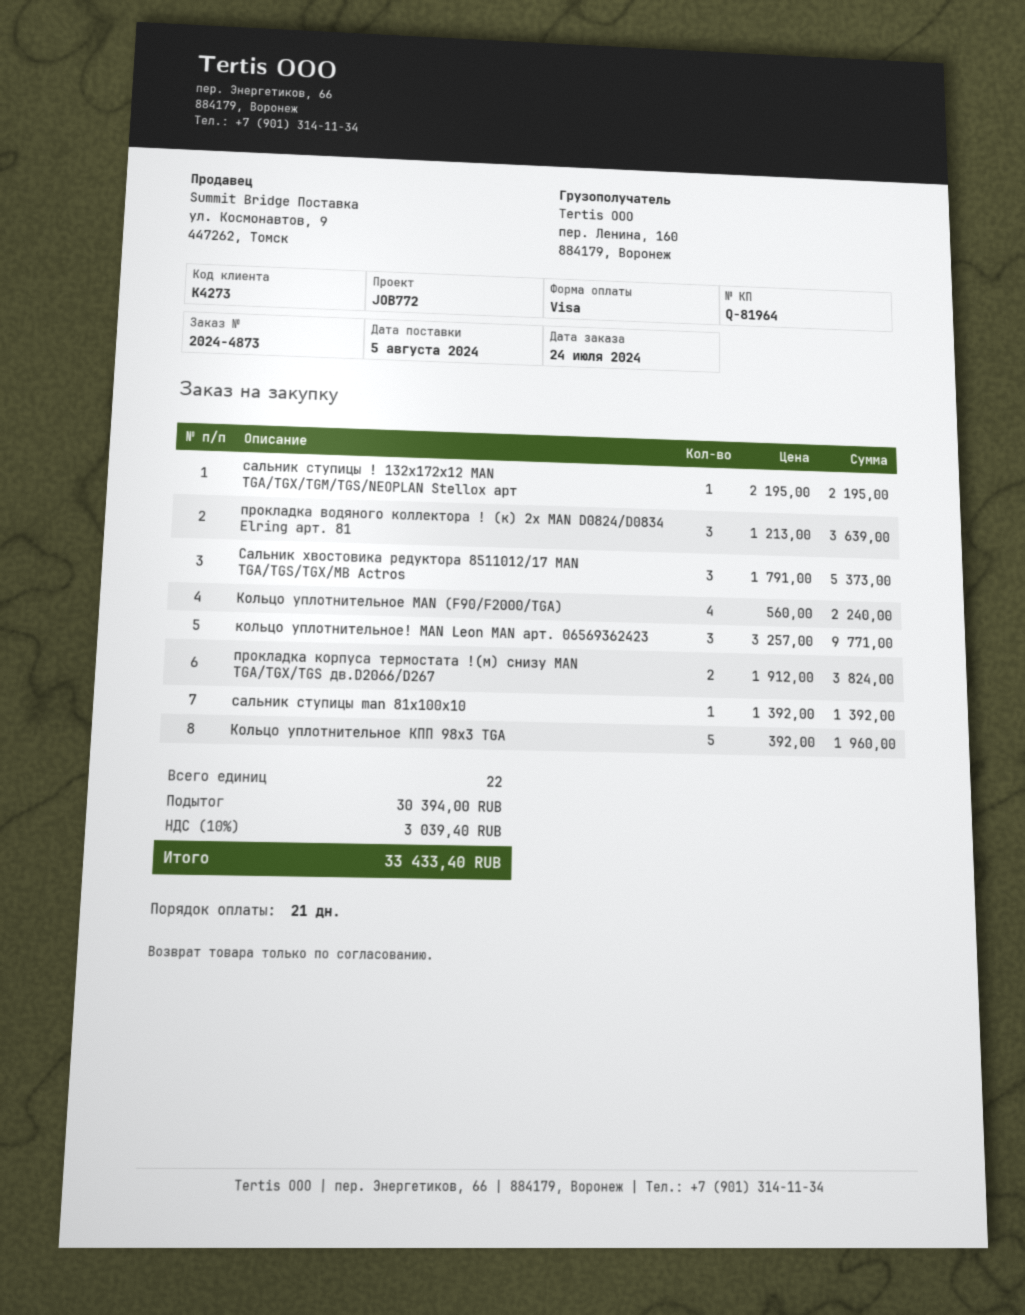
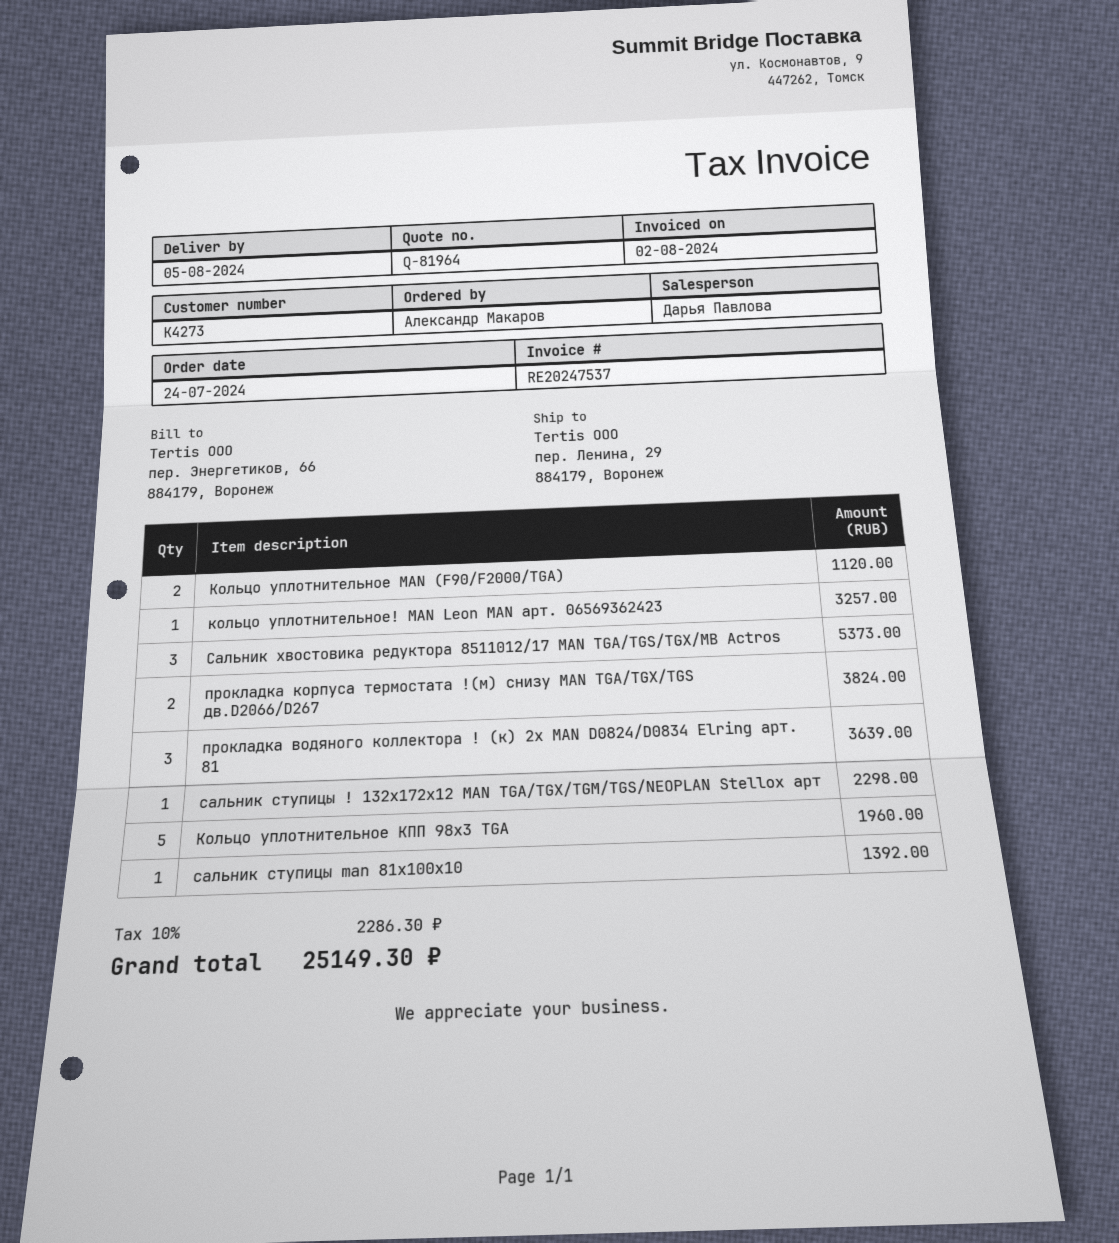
ship to: пер. Ленина, 160, 884179, Воронеж -> пер. Ленина, 29, 884179, Воронеж
сальник ступицы ! 132x172x12 MAN TGA/TGX/TGM/TGS/NEOPLAN Stellox арт: 1 for 2195.00 -> 1 for 2298.00
Кольцо уплотнительное MAN (F90/F2000/TGA): 4 for 2240.00 -> 2 for 1120.00
кольцо уплотнительное! MAN Leon MAN арт. 06569362423: 3 for 9771.00 -> 1 for 3257.00
tax: 10% = 3039.40 -> 10% = 2286.30
total: 33433.40 -> 25149.30

